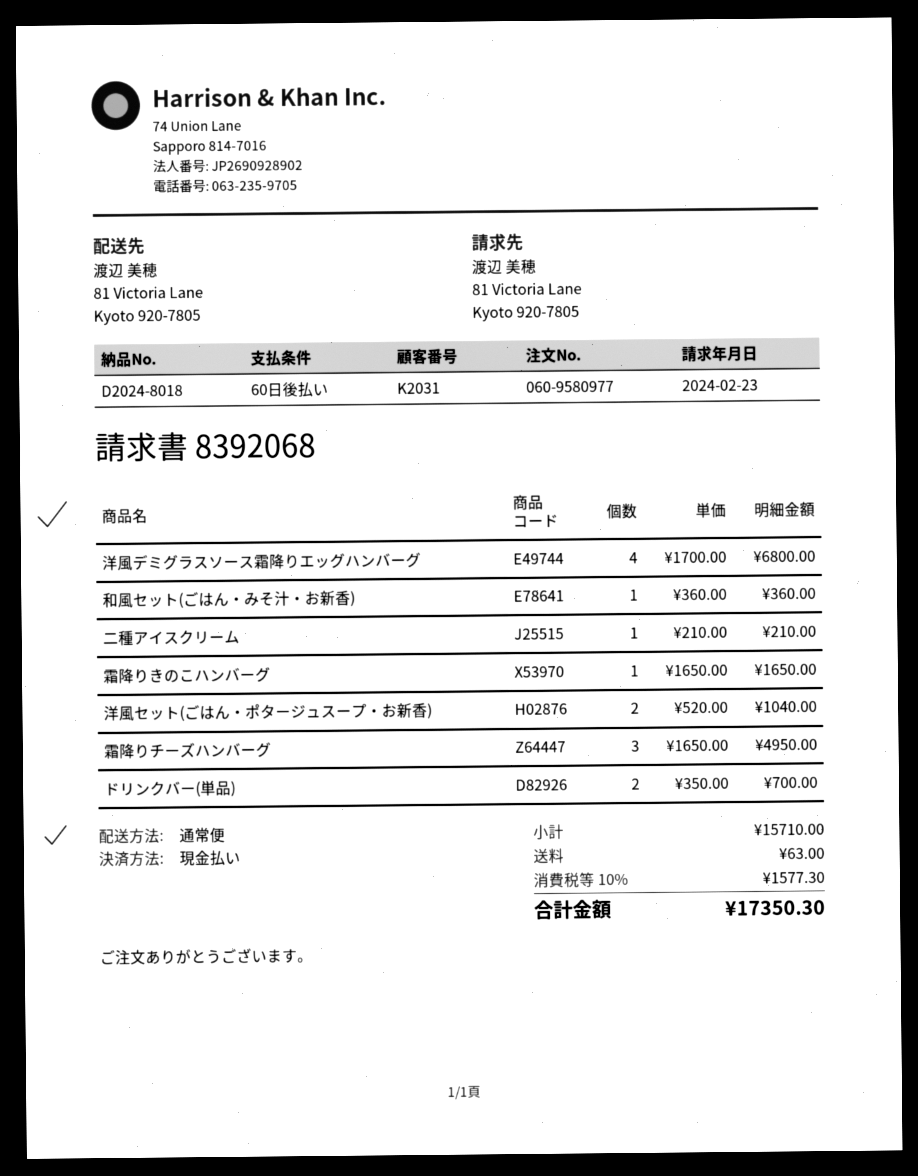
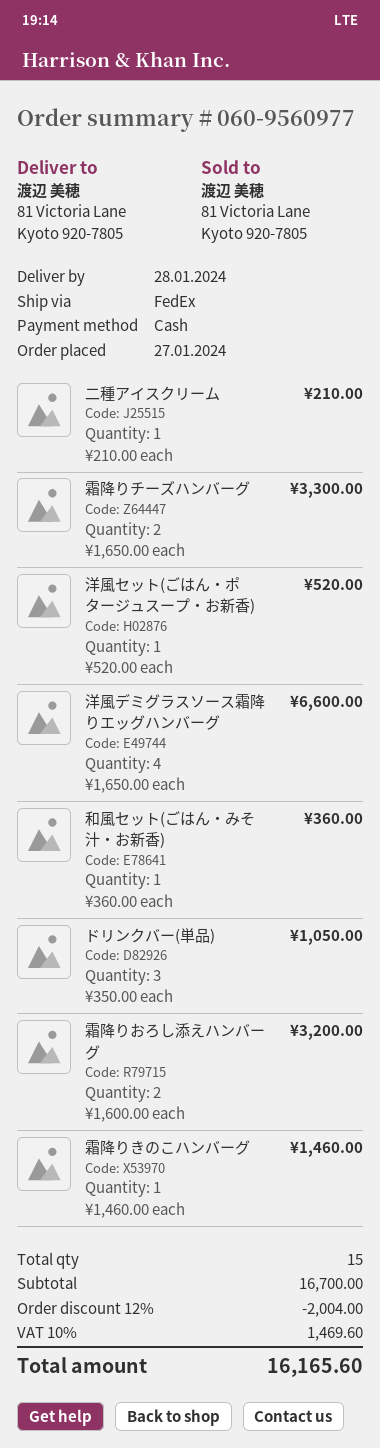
order number: 060-9580977 -> 060-9560977
shipping method: standard -> FedEx
洋風デミグラスソース霜降りエッグハンバーグ: 4 x 1700.00 = 6800.00 -> 4 x 1650.00 = 6600.00
霜降りきのこハンバーグ: 1 x 1650.00 = 1650.00 -> 1 x 1460.00 = 1460.00
洋風セット(ごはん・ポタージュスープ・お新香): 2 x 520.00 = 1040.00 -> 1 x 520.00 = 520.00
霜降りチーズハンバーグ: 3 x 1650.00 = 4950.00 -> 2 x 1650.00 = 3300.00
ドリンクバー(単品): 2 x 350.00 = 700.00 -> 3 x 350.00 = 1050.00
霜降りおろし添えハンバーグ: none -> 2 x 1600.00 = 3200.00
subtotal: 15710.00 -> 16700.00
discount: none -> 12% = 2004.00
shipping: 63.00 -> none
tax: 10% = 1577.30 -> 10% = 1469.60
total: 17350.30 -> 16165.60

